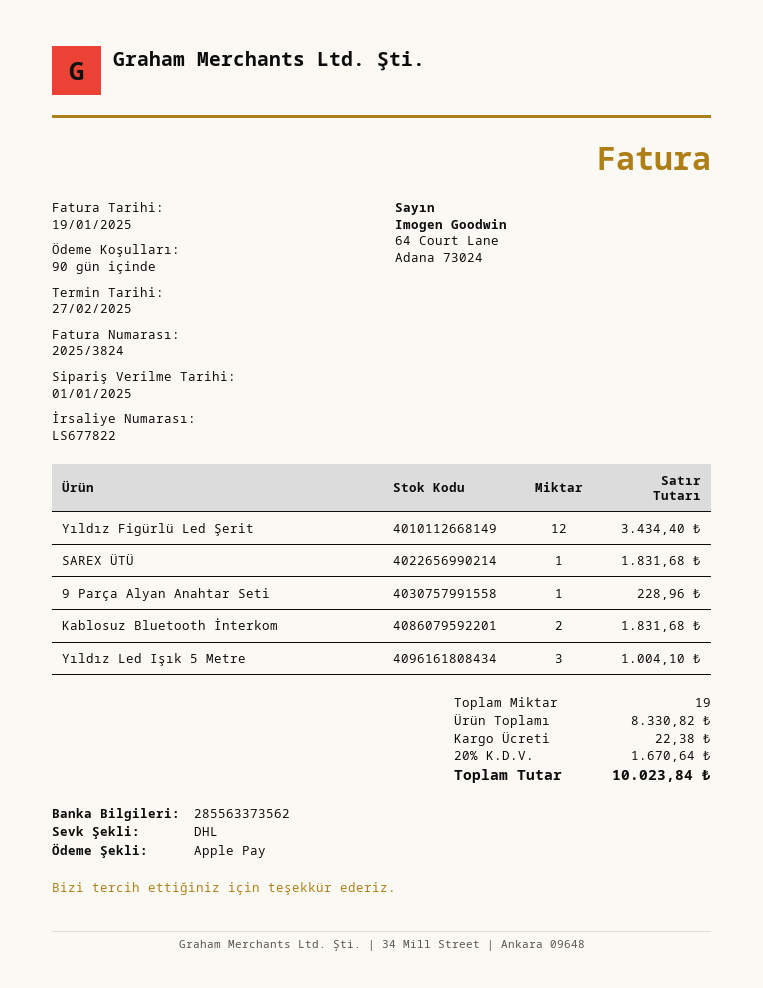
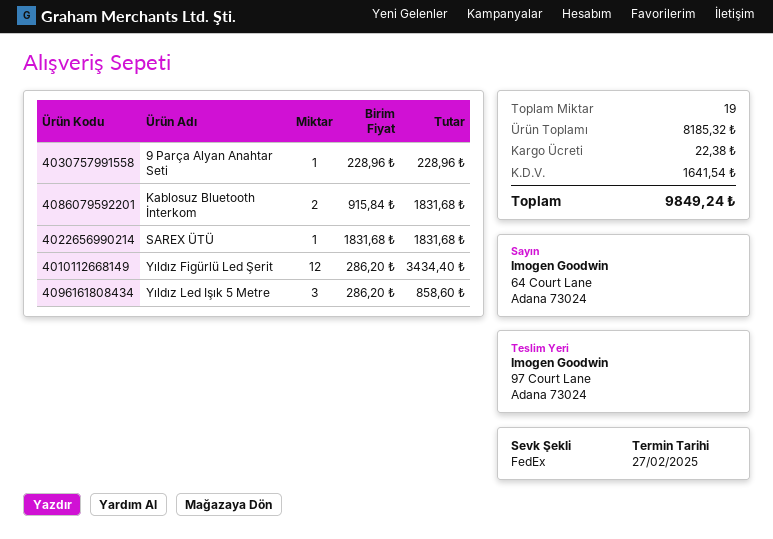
shipping method: DHL -> FedEx
Yıldız Led Işık 5 Metre: 3 for 1004.10 -> 3 for 858.60
subtotal: 8330.82 -> 8185.32
tax: 1670.64 -> 1641.54
total: 10023.84 -> 9849.24

